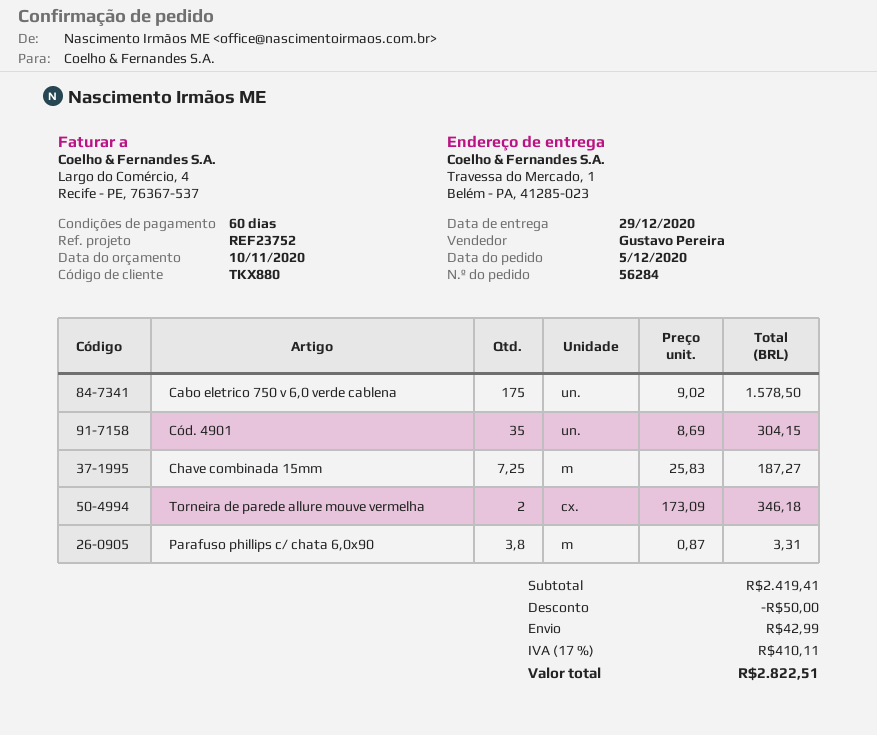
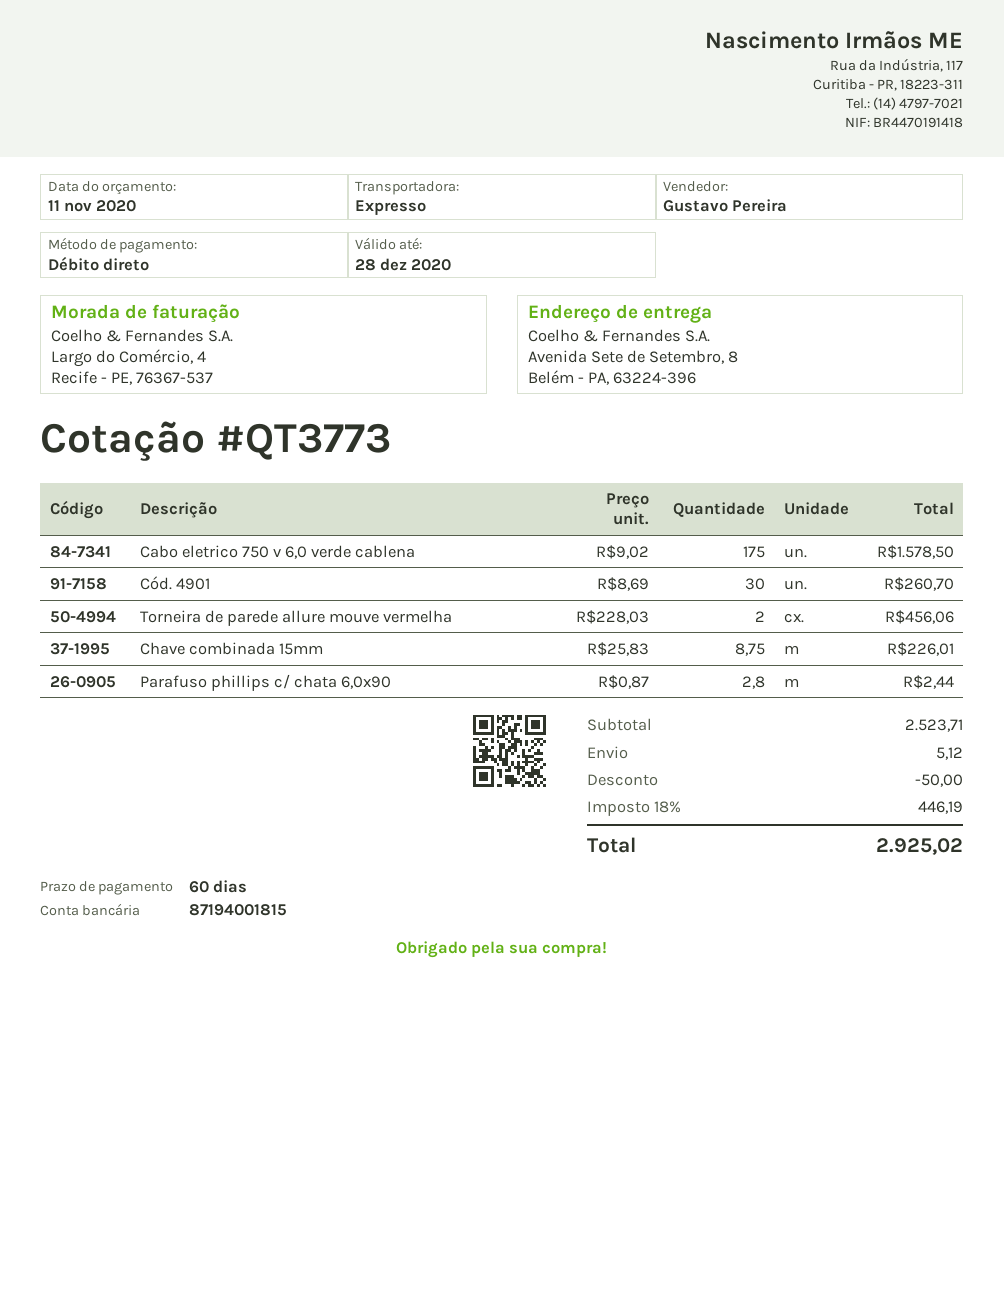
quote date: 2020-11-10 -> 2020-11-11
ship to: Travessa do Mercado, 1, Belém - PA, 41285-023 -> Avenida Sete de Setembro, 8, Belém - PA, 63224-396
Cód. 4901: 35 x 8.69 = 304.15 -> 30 x 8.69 = 260.70
Chave combinada 15mm: 7.25 x 25.83 = 187.27 -> 8.75 x 25.83 = 226.01
Torneira de parede allure mouve vermelha: 2 x 173.09 = 346.18 -> 2 x 228.03 = 456.06
Parafuso phillips c/ chata 6,0x90: 3.8 x 0.87 = 3.31 -> 2.8 x 0.87 = 2.44
subtotal: 2419.41 -> 2523.71
shipping: 42.99 -> 5.12
tax: 17% = 410.11 -> 18% = 446.19
total: 2822.51 -> 2925.02

